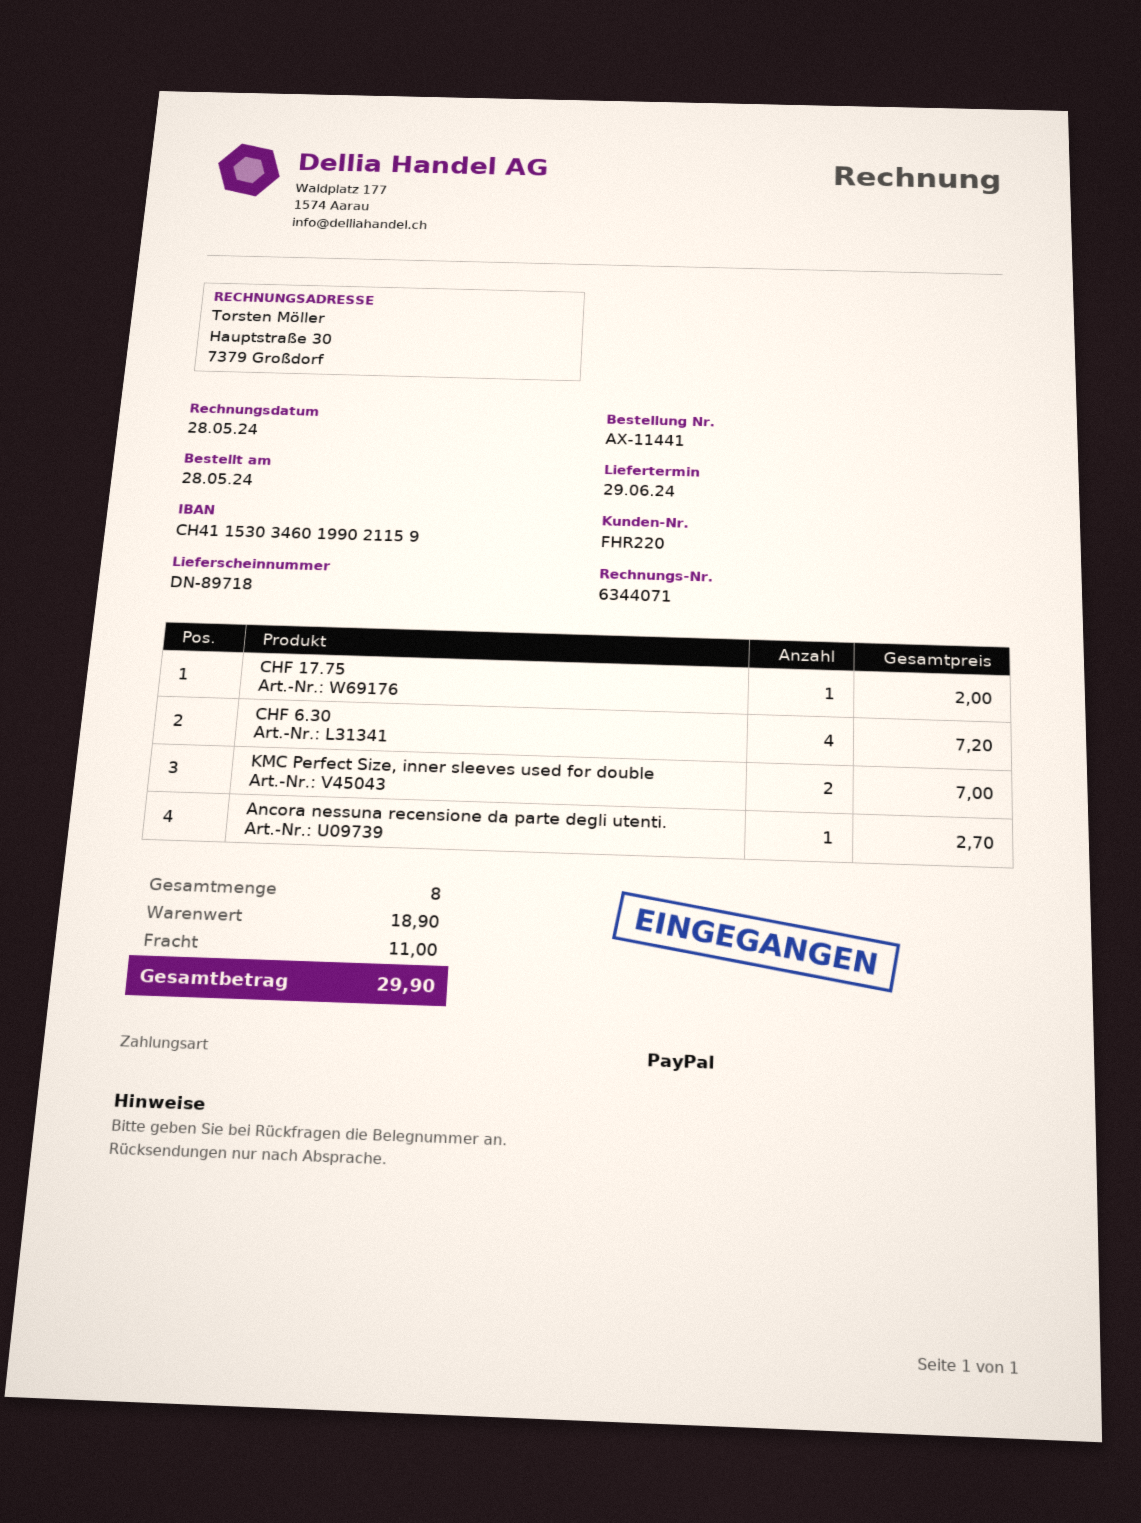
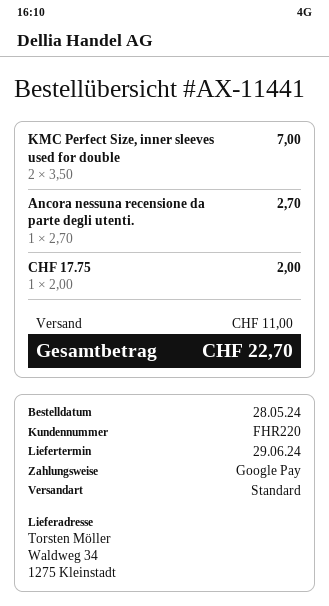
payment method: PayPal -> Google Pay
CHF 6.30: 4 for 7.20 -> none
total: 29.90 -> 22.70

